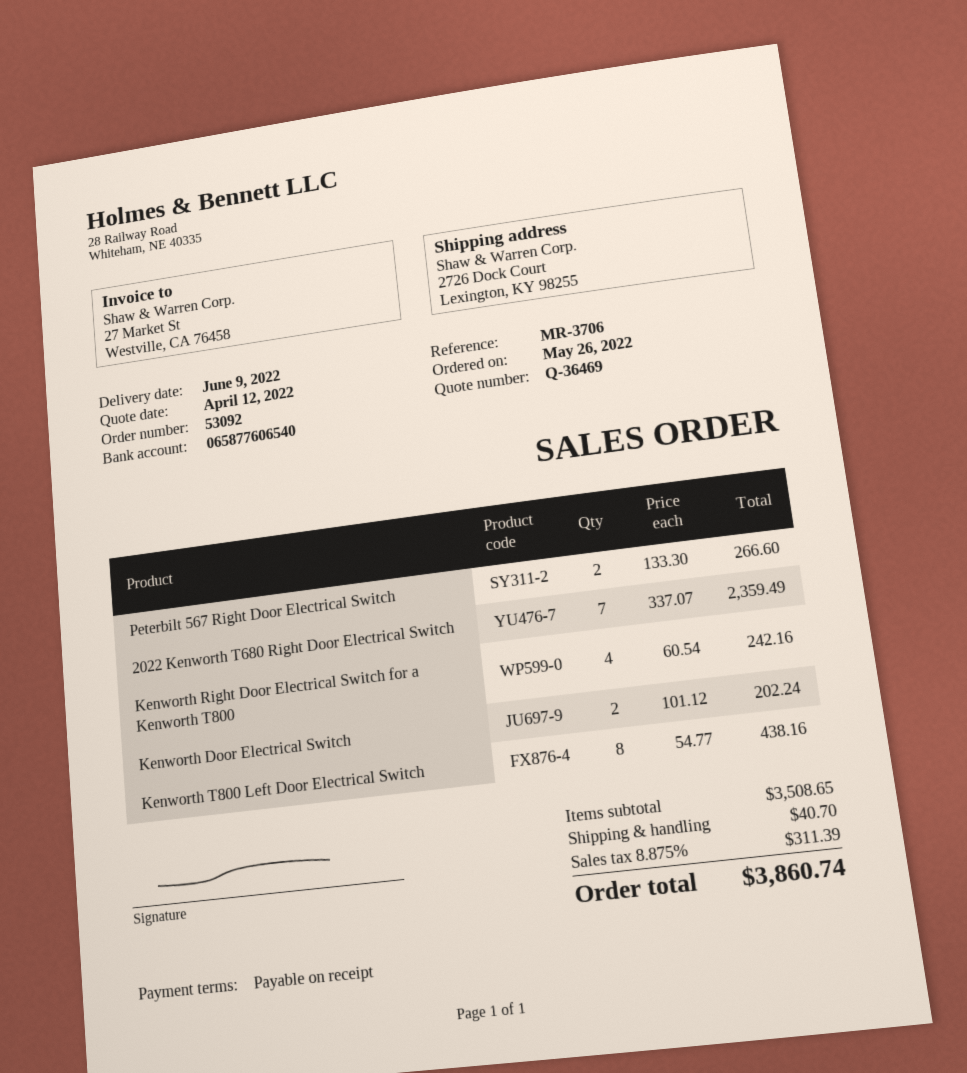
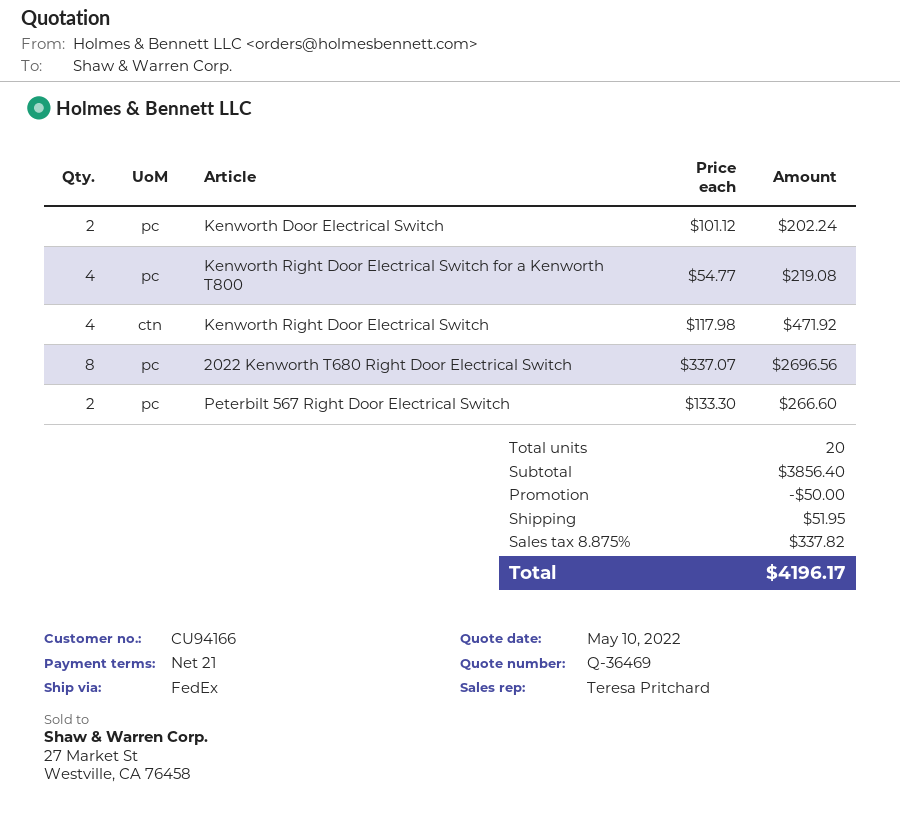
quote date: 2022-04-12 -> 2022-05-10
payment terms: on receipt -> 21 days
2022 Kenworth T680 Right Door Electrical Switch: 7 x 337.07 = 2359.49 -> 8 x 337.07 = 2696.56
Kenworth Right Door Electrical Switch for a Kenworth T800: 4 x 60.54 = 242.16 -> 4 x 54.77 = 219.08
Kenworth T800 Left Door Electrical Switch: 8 x 54.77 = 438.16 -> none
Kenworth Right Door Electrical Switch: none -> 4 x 117.98 = 471.92
subtotal: 3508.65 -> 3856.40
discount: none -> 50.00
shipping: 40.70 -> 51.95
tax: 8.875% = 311.39 -> 8.875% = 337.82
total: 3860.74 -> 4196.17

